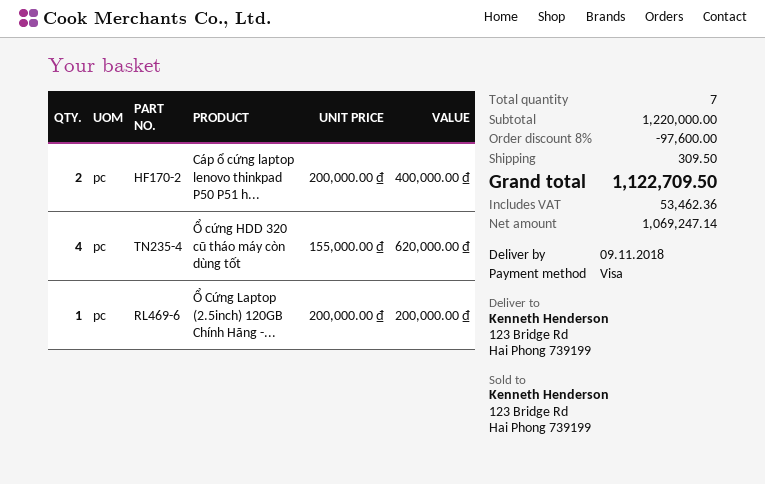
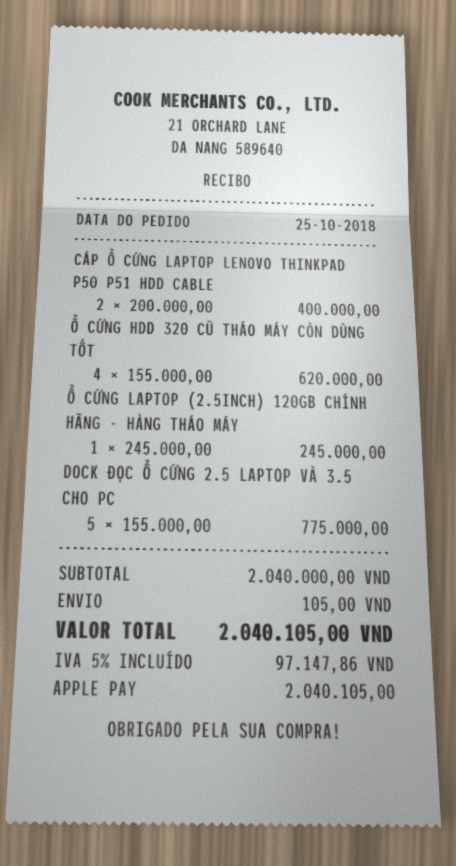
payment method: Visa -> Apple Pay
Ổ Cứng Laptop (2.5inch) 120GB Chính Hãng -...: 1 x 200000.00 = 200000.00 -> 1 x 245000.00 = 245000.00
DOCK ĐỌC Ổ CỨNG 2.5 LAPTOP VÀ 3.5 CHO PC: none -> 5 x 155000.00 = 775000.00
subtotal: 1220000.00 -> 2040000.00
discount: 8% = 97600.00 -> none
shipping: 309.50 -> 105.00
tax: 53462.36 -> 97147.86
total: 1122709.50 -> 2040105.00

